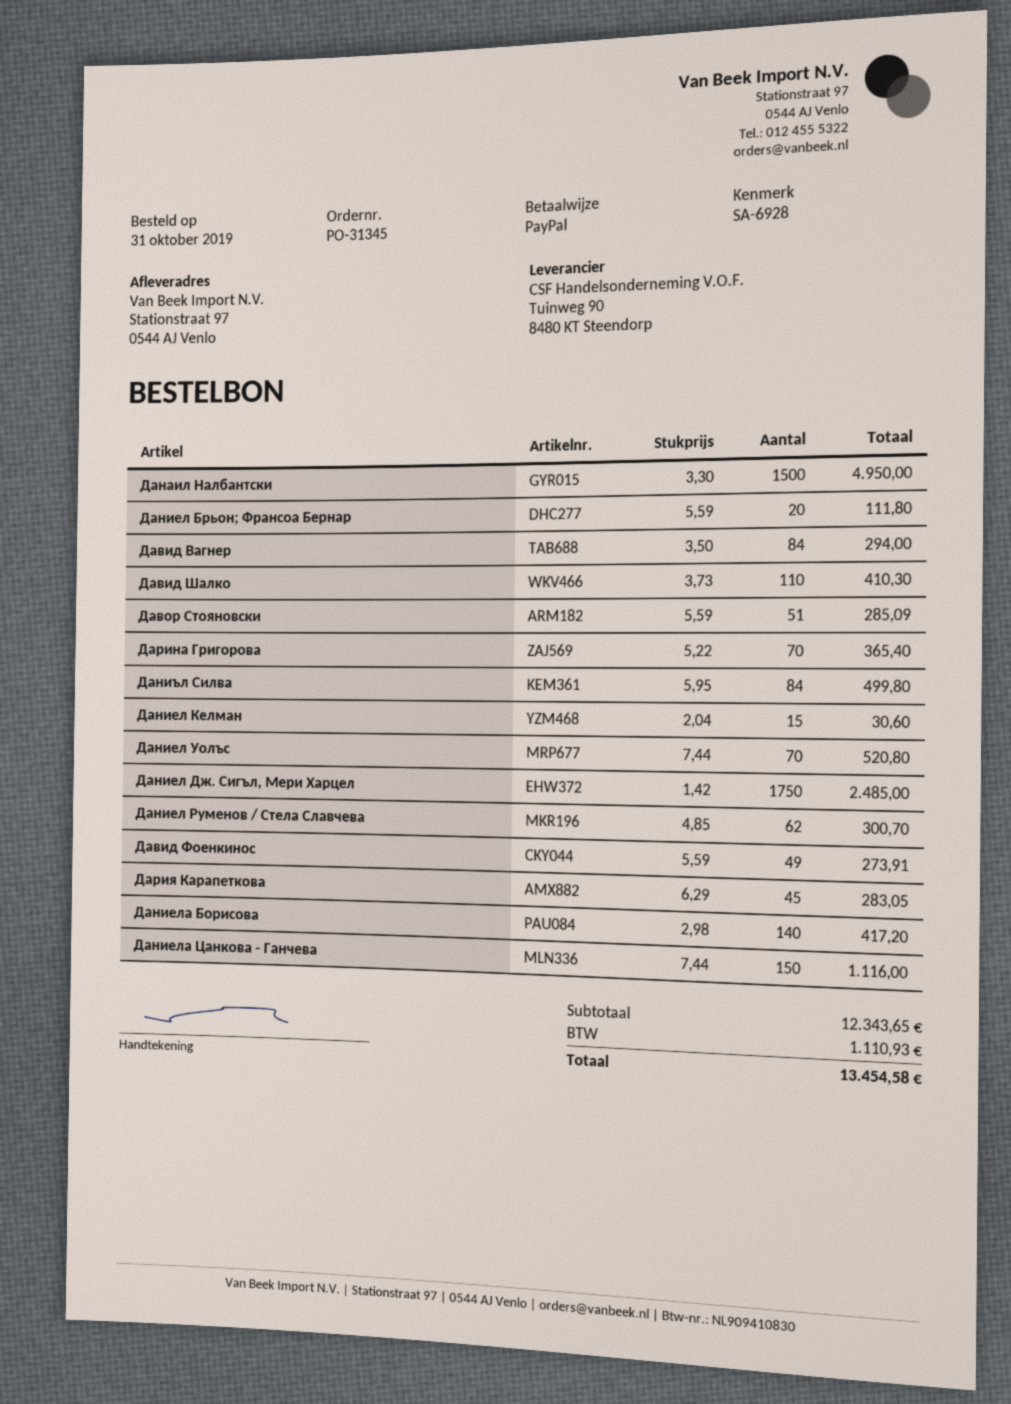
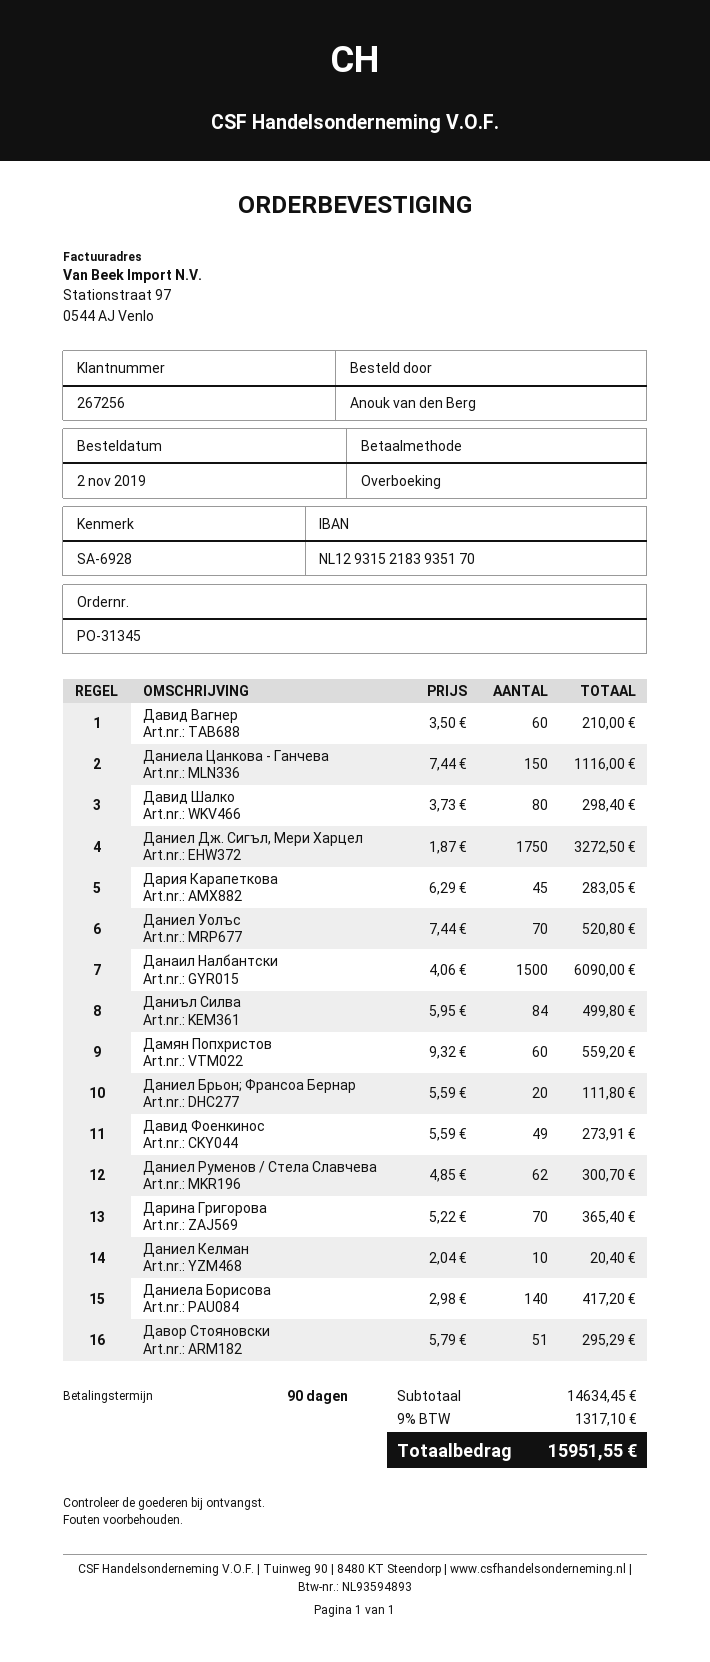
order date: 2019-10-31 -> 2019-11-02
payment method: PayPal -> bank transfer
Данаил Налбантски: 1500 x 3.30 = 4950.00 -> 1500 x 4.06 = 6090.00
Давид Вагнер: 84 x 3.50 = 294.00 -> 60 x 3.50 = 210.00
Давид Шалко: 110 x 3.73 = 410.30 -> 80 x 3.73 = 298.40
Давор Стояновски: 51 x 5.59 = 285.09 -> 51 x 5.79 = 295.29
Даниел Келман: 15 x 2.04 = 30.60 -> 10 x 2.04 = 20.40
Даниел Дж. Сигъл, Мери Харцел: 1750 x 1.42 = 2485.00 -> 1750 x 1.87 = 3272.50
Дамян Попхристов: none -> 60 x 9.32 = 559.20
subtotal: 12343.65 -> 14634.45
tax: 1110.93 -> 1317.10
total: 13454.58 -> 15951.55

